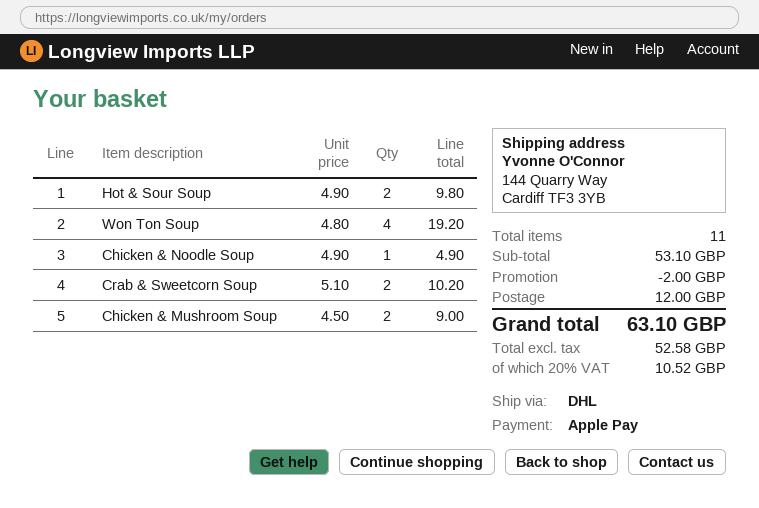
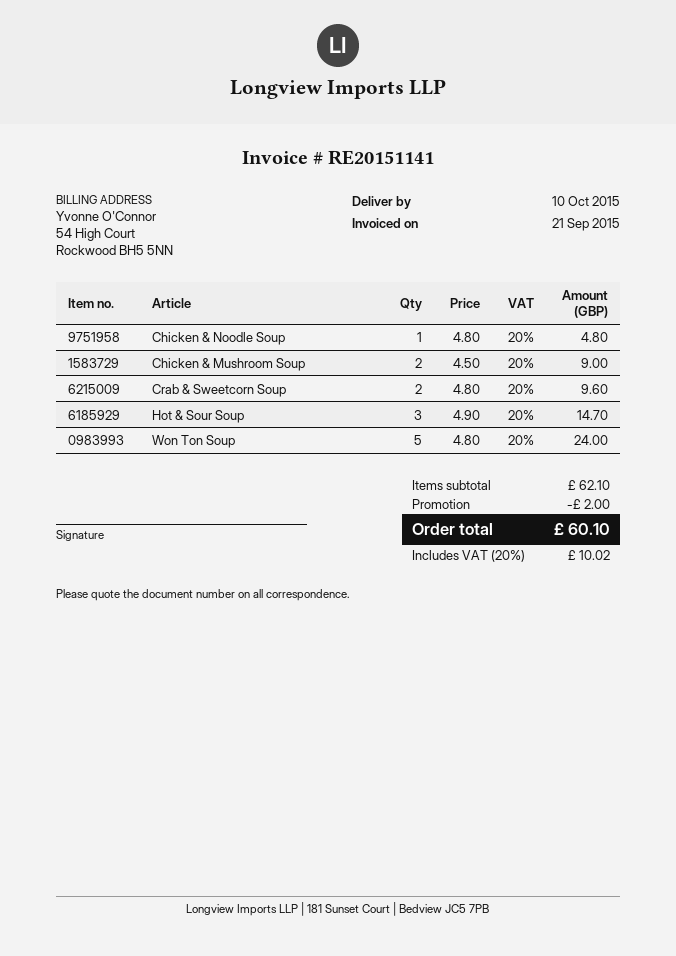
Hot & Sour Soup: 2 x 4.90 = 9.80 -> 3 x 4.90 = 14.70
Won Ton Soup: 4 x 4.80 = 19.20 -> 5 x 4.80 = 24.00
Chicken & Noodle Soup: 1 x 4.90 = 4.90 -> 1 x 4.80 = 4.80
Crab & Sweetcorn Soup: 2 x 5.10 = 10.20 -> 2 x 4.80 = 9.60
subtotal: 53.10 -> 62.10
shipping: 12.00 -> none
tax: 20% = 10.52 -> 20% = 10.02
total: 63.10 -> 60.10

